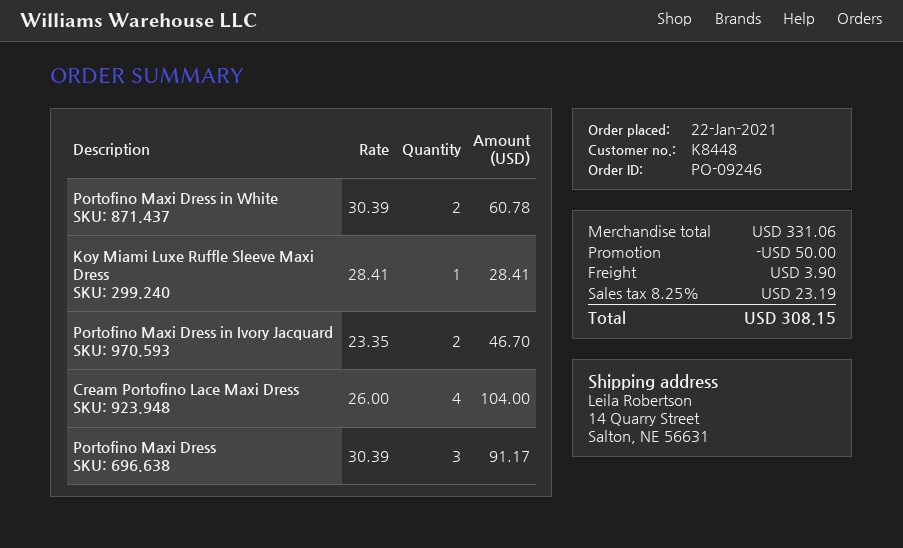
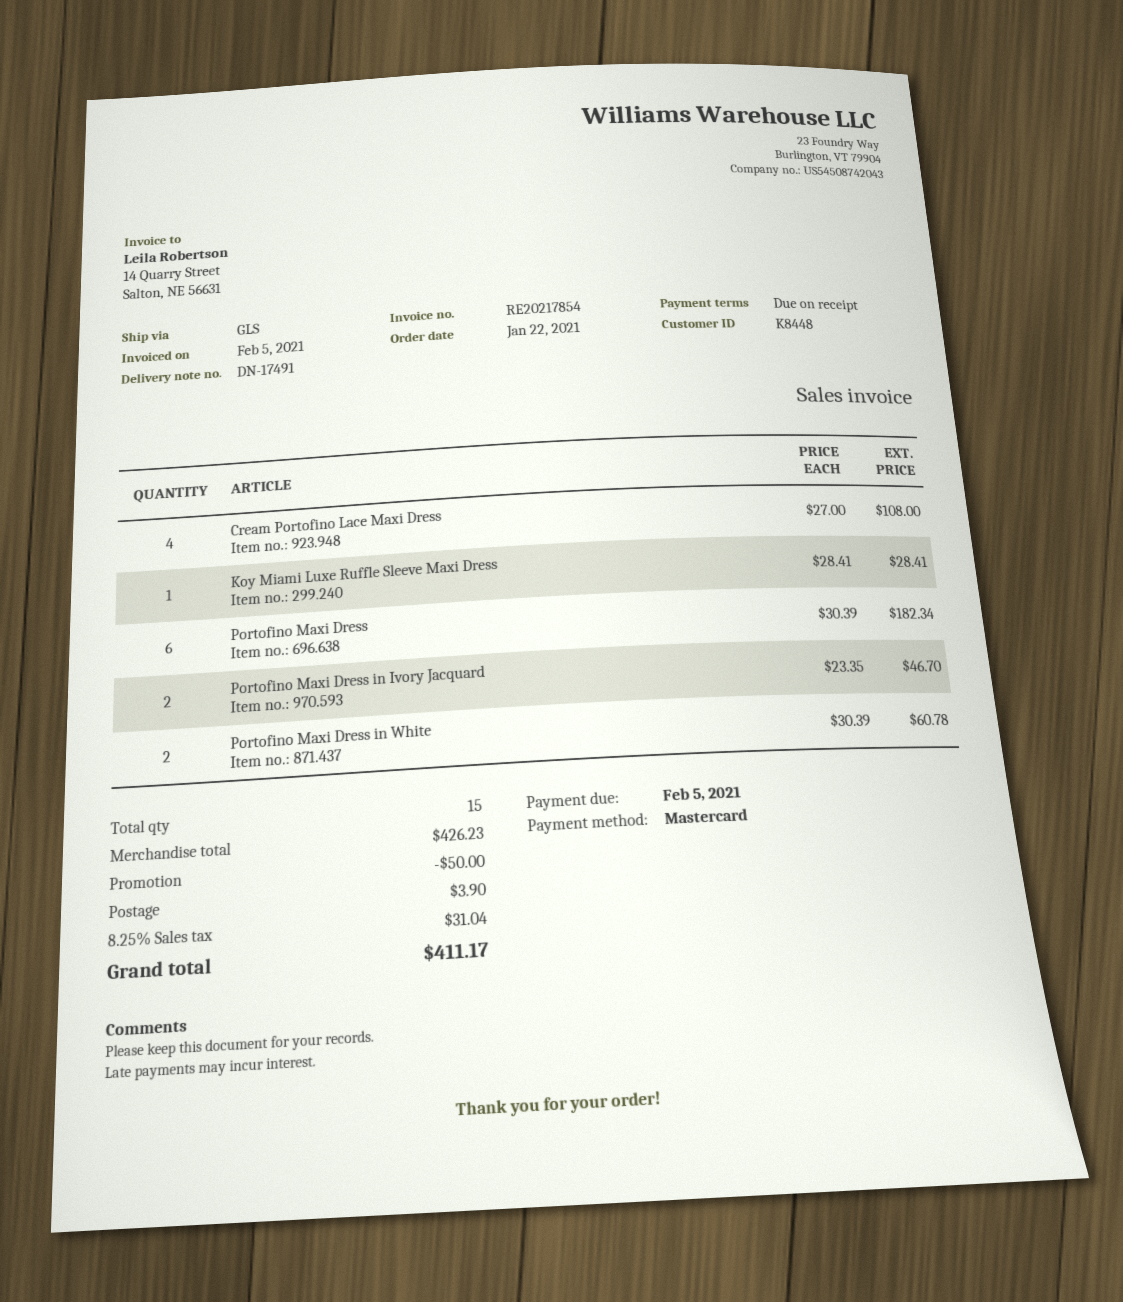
Cream Portofino Lace Maxi Dress: 4 x 26.00 = 104.00 -> 4 x 27.00 = 108.00
Portofino Maxi Dress: 3 x 30.39 = 91.17 -> 6 x 30.39 = 182.34
subtotal: 331.06 -> 426.23
tax: 8.25% = 23.19 -> 8.25% = 31.04
total: 308.15 -> 411.17

